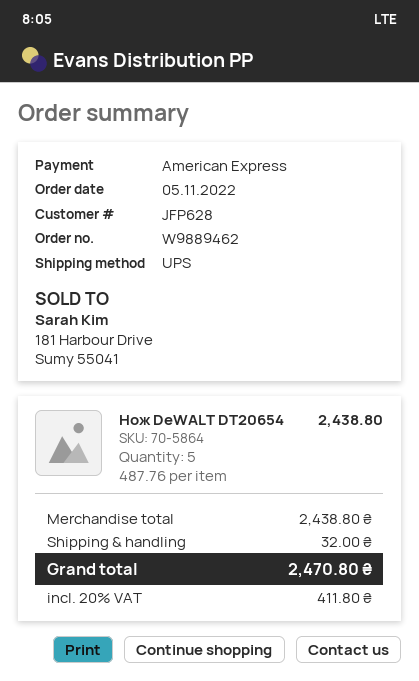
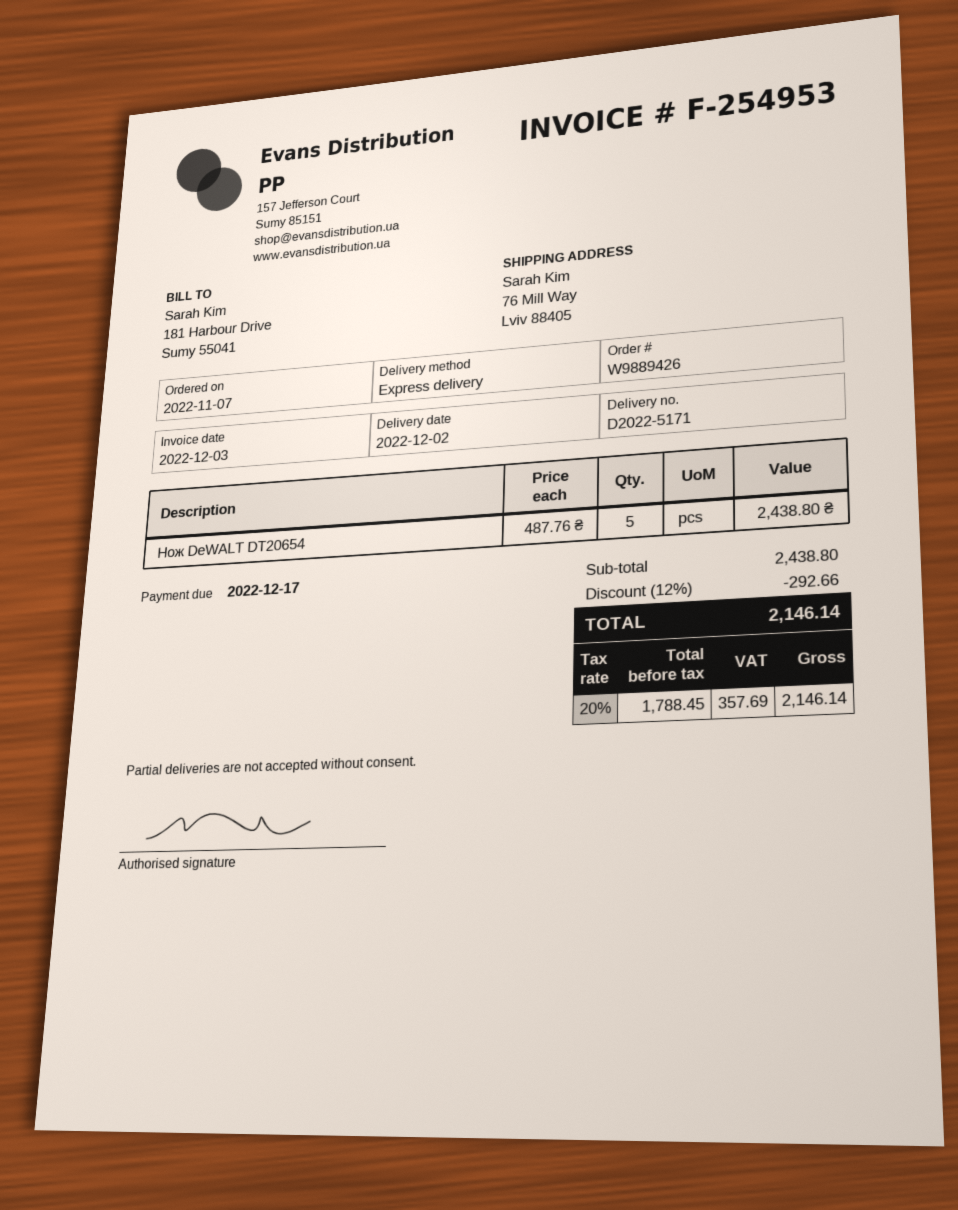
order number: W9889462 -> W9889426
order date: 2022-11-05 -> 2022-11-07
shipping method: UPS -> express
discount: none -> 12% = 292.66
shipping: 32.00 -> none
tax: 20% = 411.80 -> 20% = 357.69
total: 2470.80 -> 2146.14

